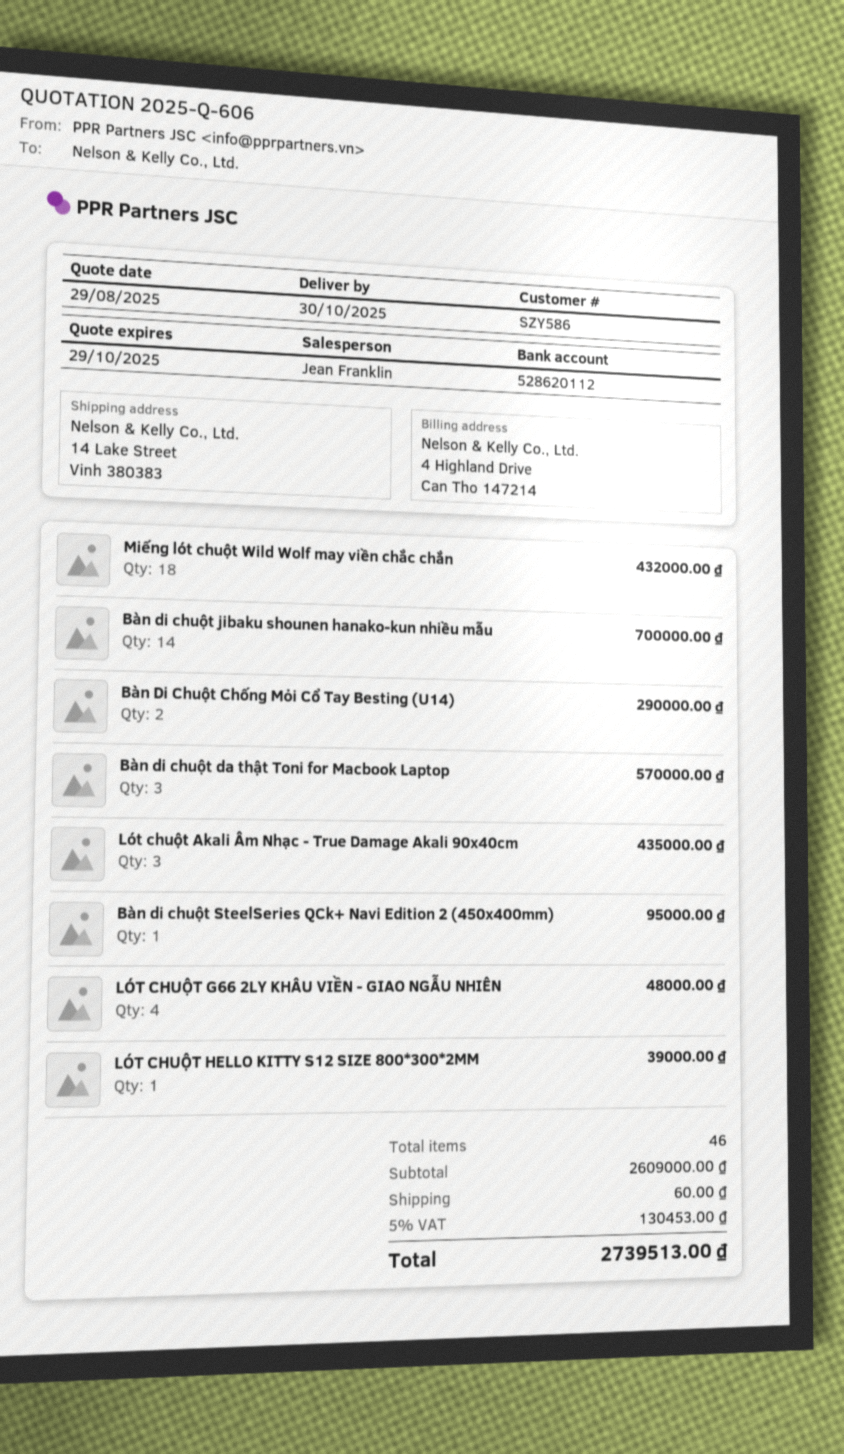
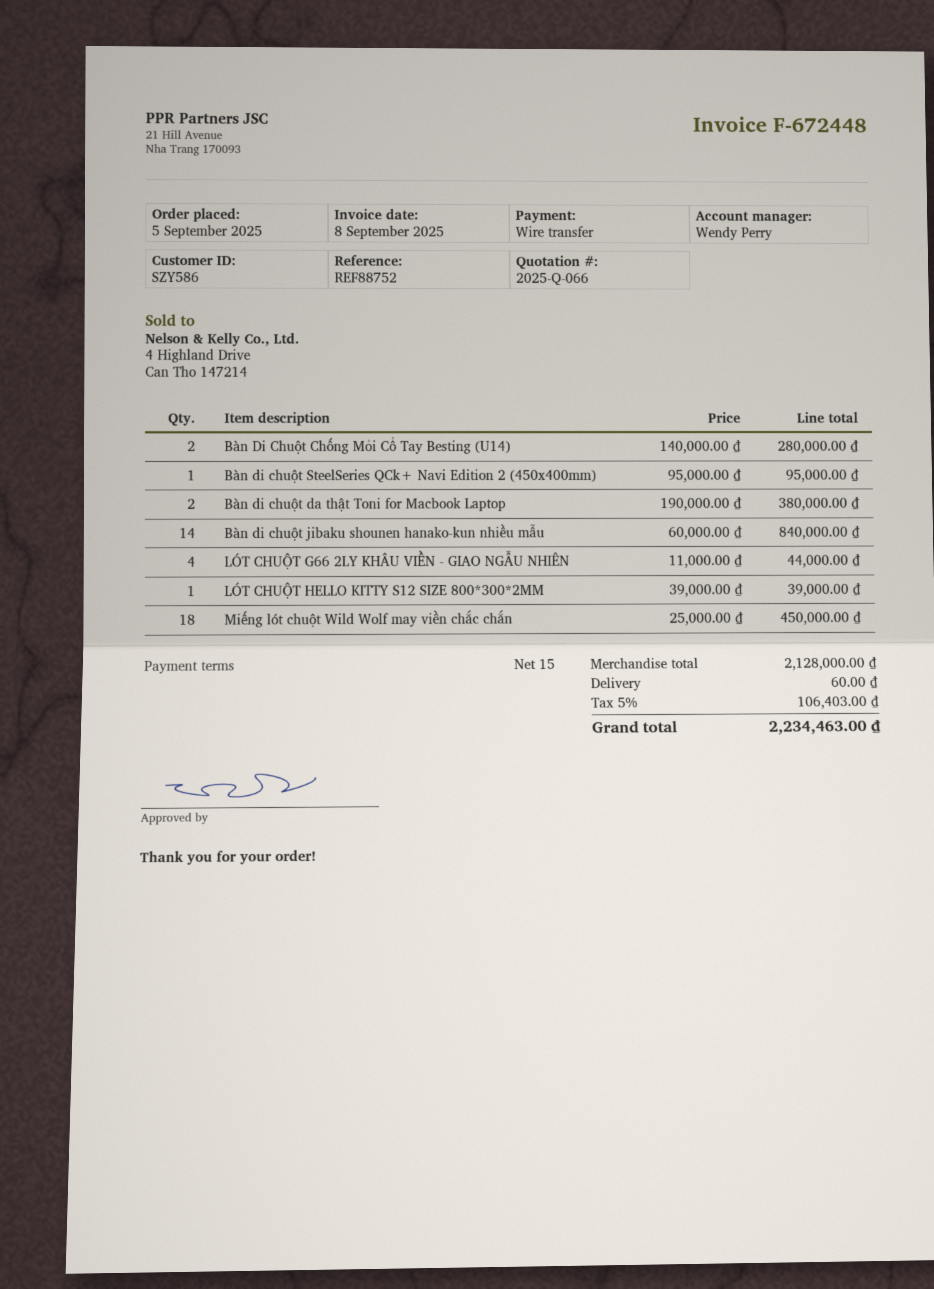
quote number: 2025-Q-606 -> 2025-Q-066
sales rep: Jean Franklin -> Wendy Perry
Miếng lót chuột Wild Wolf may viền chắc chắn: 18 for 432000.00 -> 18 for 450000.00
Bàn di chuột jibaku shounen hanako-kun nhiều mẫu: 14 for 700000.00 -> 14 for 840000.00
Bàn Di Chuột Chống Mỏi Cổ Tay Besting (U14): 2 for 290000.00 -> 2 for 280000.00
Bàn di chuột da thật Toni for Macbook Laptop: 3 for 570000.00 -> 2 for 380000.00
Lót chuột Akali Âm Nhạc - True Damage Akali 90x40cm: 3 for 435000.00 -> none
LÓT CHUỘT G66 2LY KHÂU VIỀN - GIAO NGẪU NHIÊN: 4 for 48000.00 -> 4 for 44000.00
subtotal: 2609000.00 -> 2128000.00
tax: 5% = 130453.00 -> 5% = 106403.00
total: 2739513.00 -> 2234463.00

